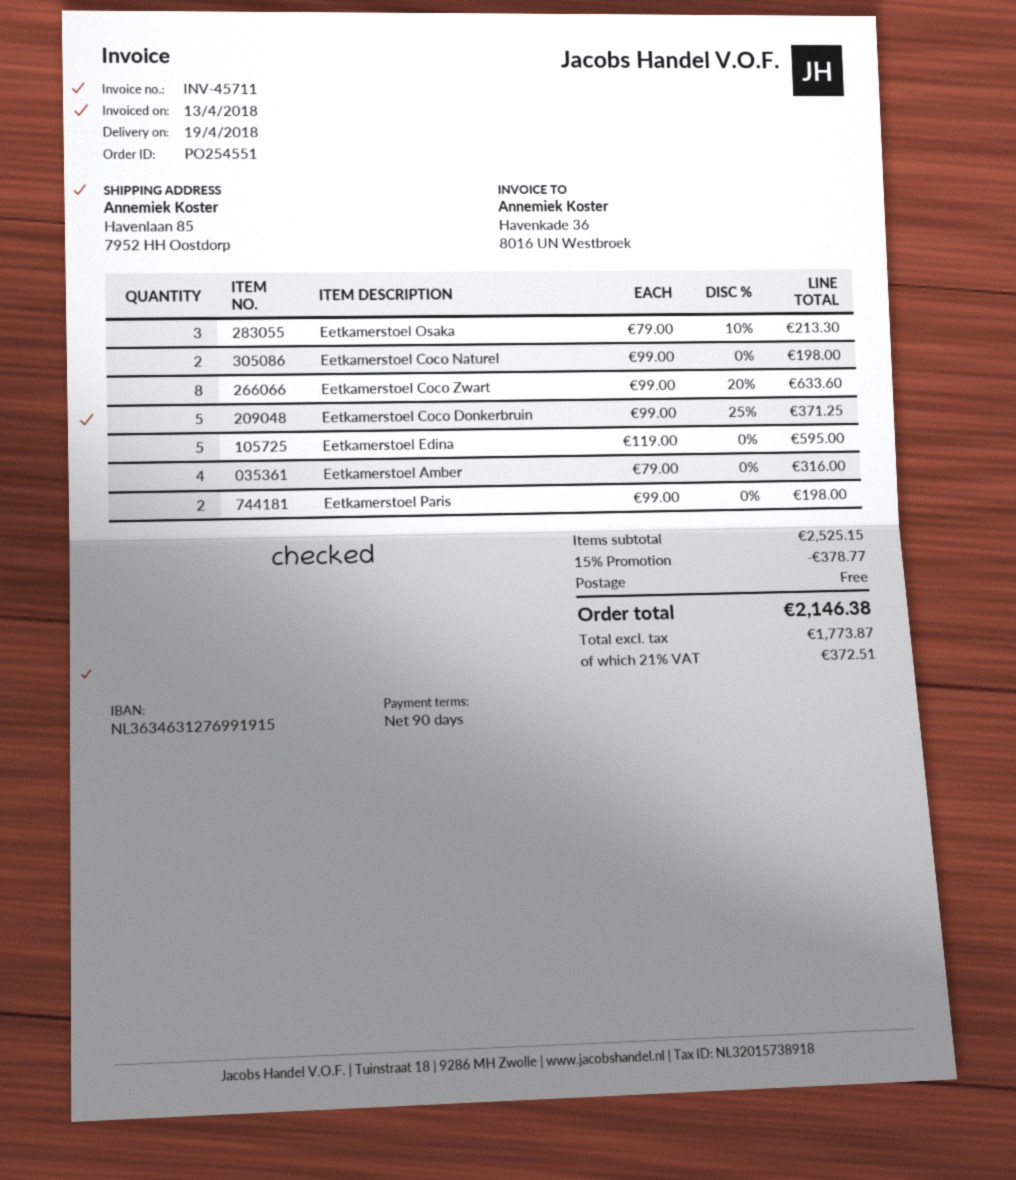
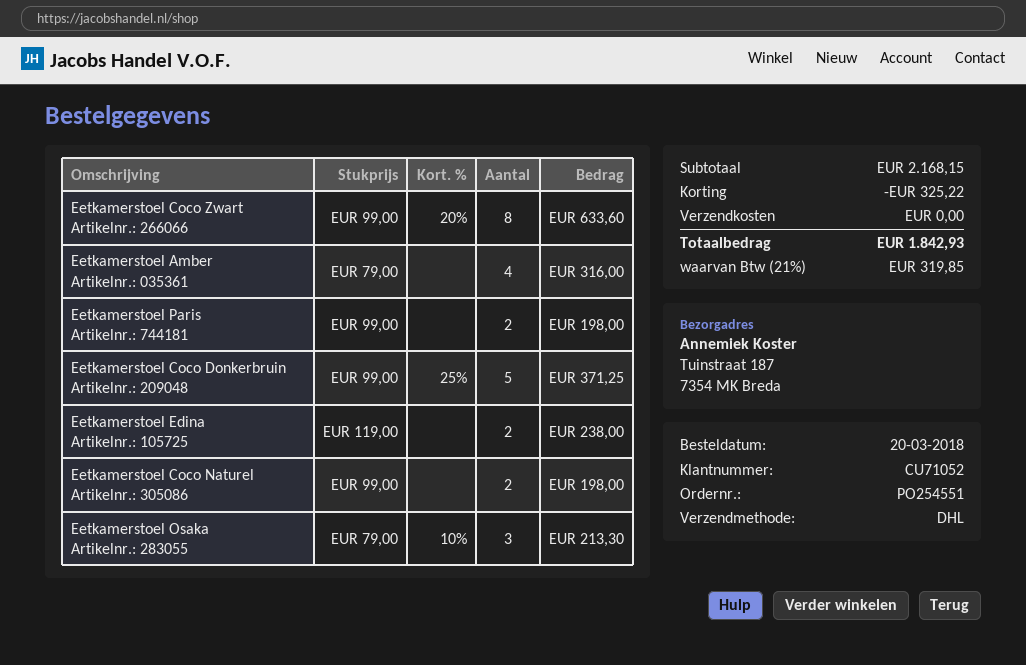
ship to: Havenlaan 85, 7952 HH Oostdorp -> Tuinstraat 187, 7354 MK Breda
Eetkamerstoel Edina: 5 x 119.00 = 595.00 -> 2 x 119.00 = 238.00
subtotal: 2525.15 -> 2168.15
discount: 378.77 -> 325.22
tax: 21% = 372.51 -> 21% = 319.85
total: 2146.38 -> 1842.93

